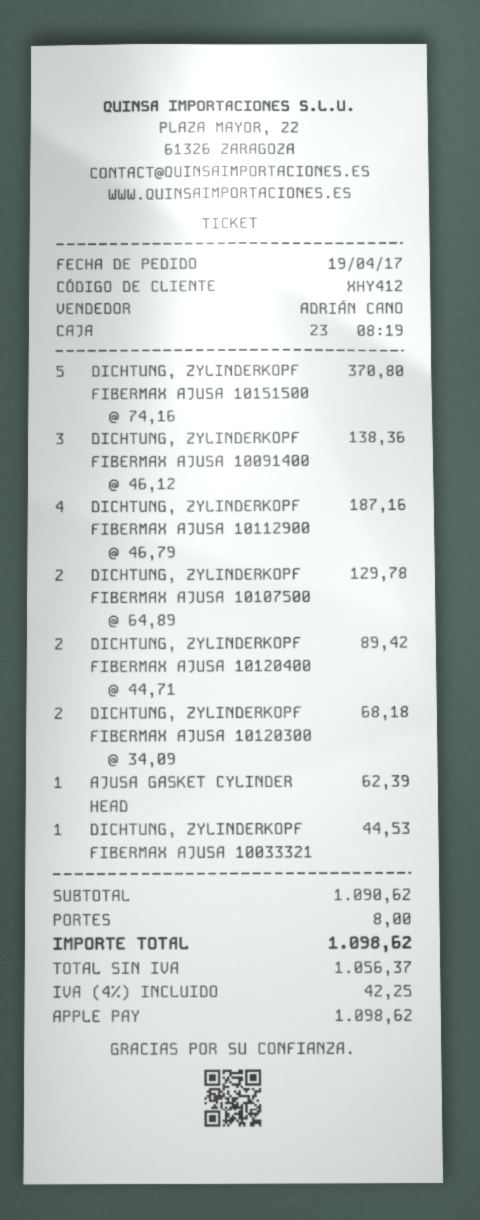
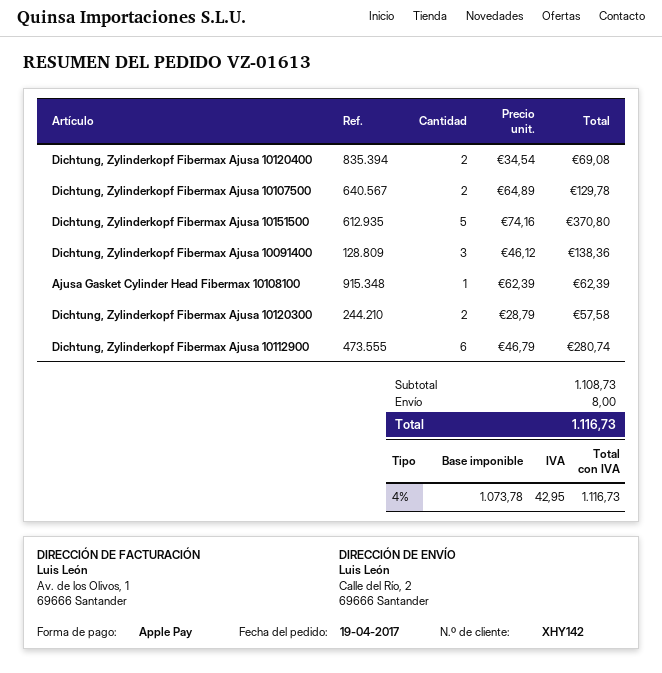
customer number: XHY412 -> XHY142
DICHTUNG, ZYLINDERKOPF FIBERMAX AJUSA 10112900: 4 x 46.79 = 187.16 -> 6 x 46.79 = 280.74
DICHTUNG, ZYLINDERKOPF FIBERMAX AJUSA 10120400: 2 x 44.71 = 89.42 -> 2 x 34.54 = 69.08
DICHTUNG, ZYLINDERKOPF FIBERMAX AJUSA 10120300: 2 x 34.09 = 68.18 -> 2 x 28.79 = 57.58
DICHTUNG, ZYLINDERKOPF FIBERMAX AJUSA 10033321: 1 x 44.53 = 44.53 -> none
subtotal: 1090.62 -> 1108.73
net: 1056.37 -> 1073.78
tax: 4% = 42.25 -> 4% = 42.95
total: 1098.62 -> 1116.73

